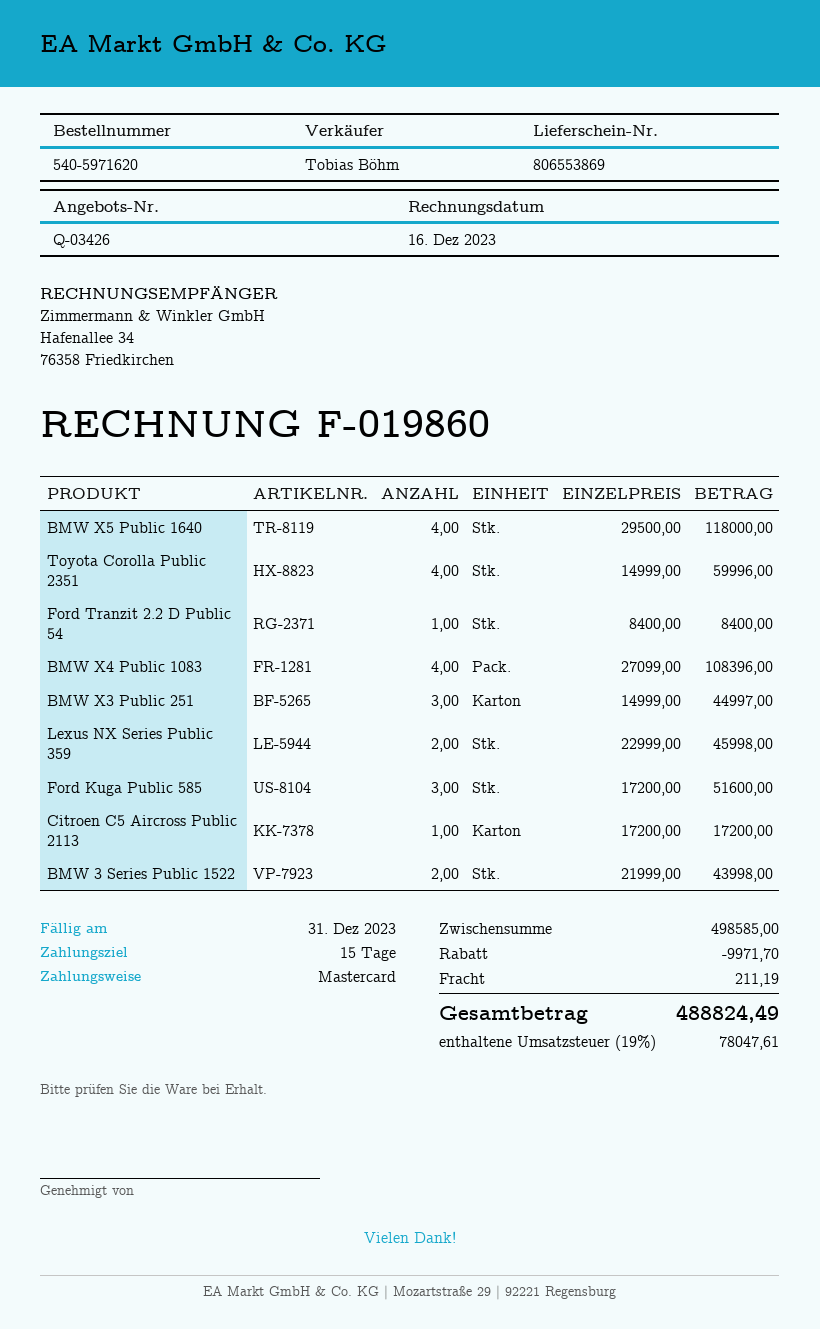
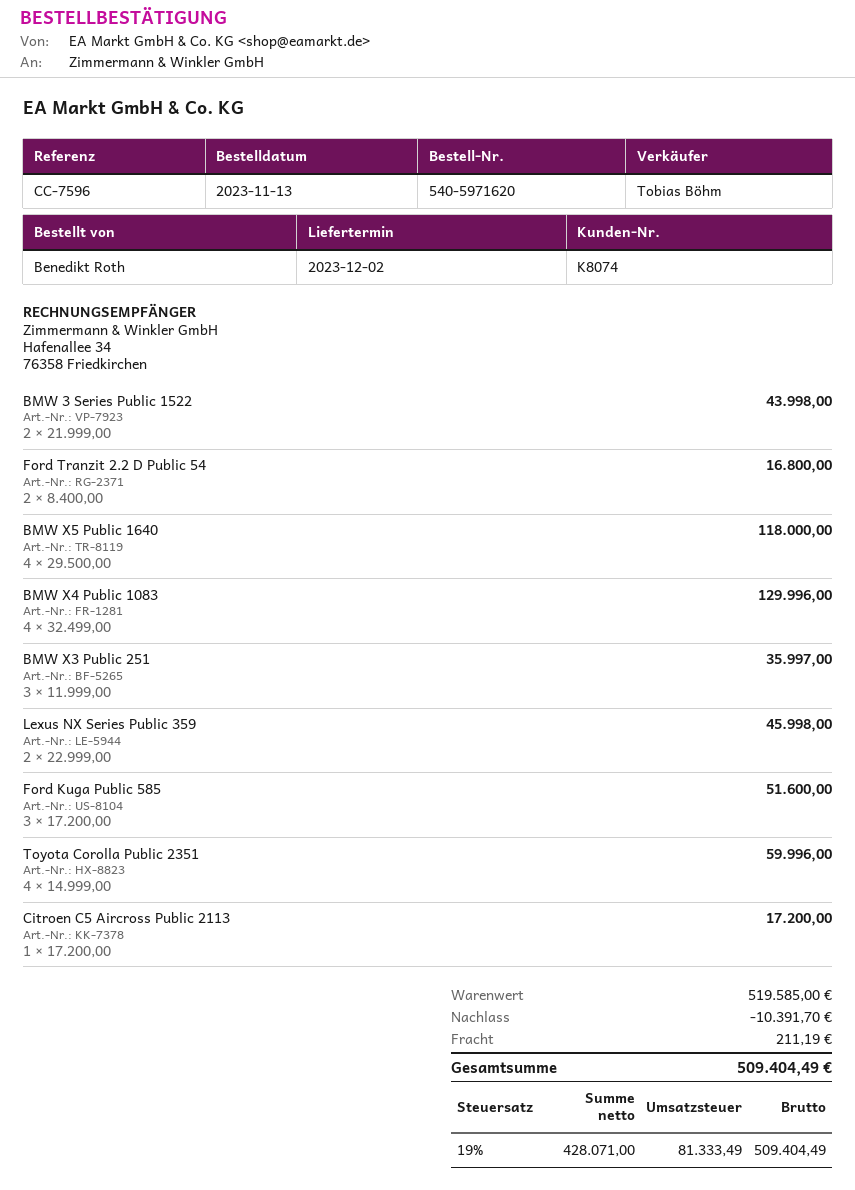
Ford Tranzit 2.2 D Public 54: 1 x 8400.00 = 8400.00 -> 2 x 8400.00 = 16800.00
BMW X4 Public 1083: 4 x 27099.00 = 108396.00 -> 4 x 32499.00 = 129996.00
BMW X3 Public 251: 3 x 14999.00 = 44997.00 -> 3 x 11999.00 = 35997.00
subtotal: 498585.00 -> 519585.00
discount: 9971.70 -> 10391.70
tax: 19% = 78047.61 -> 19% = 81333.49
total: 488824.49 -> 509404.49

